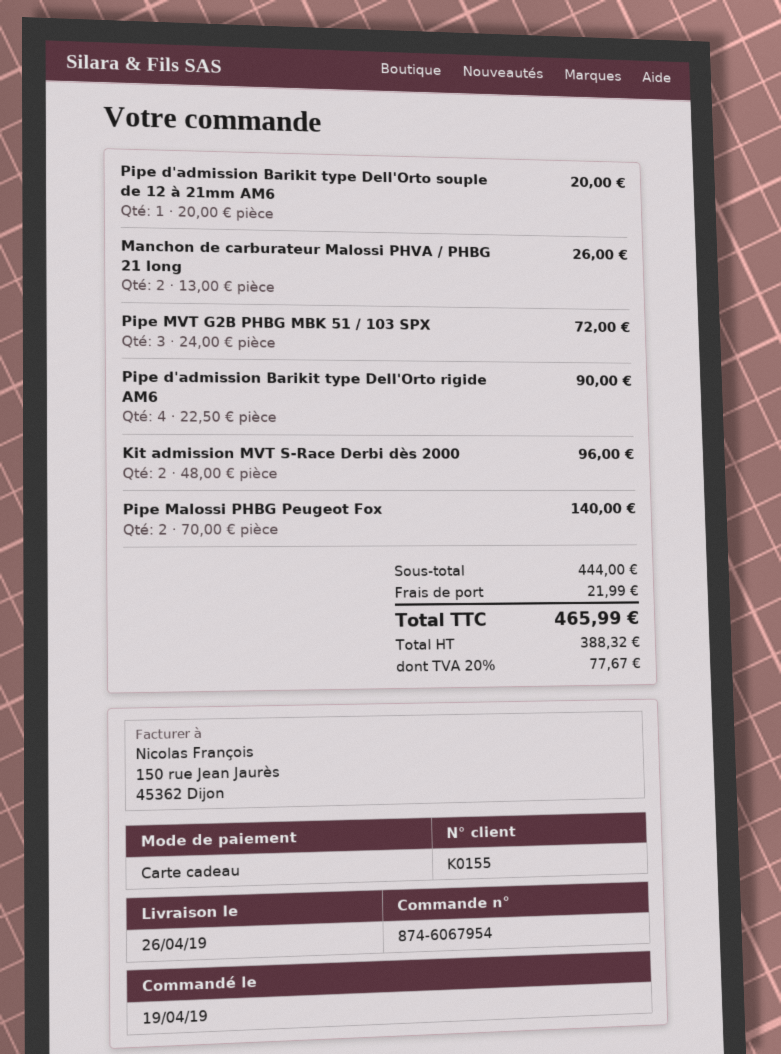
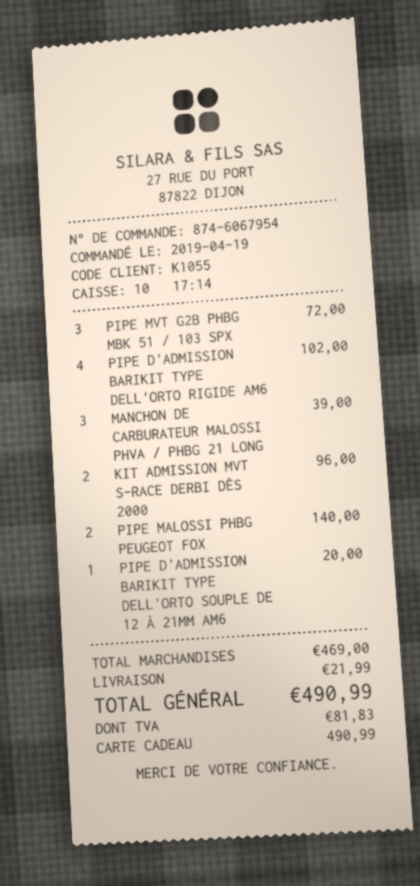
customer number: K0155 -> K1055
Manchon de carburateur Malossi PHVA / PHBG 21 long: 2 for 26.00 -> 3 for 39.00
Pipe d'admission Barikit type Dell'Orto rigide AM6: 4 for 90.00 -> 4 for 102.00
subtotal: 444.00 -> 469.00
tax: 77.67 -> 81.83
total: 465.99 -> 490.99

